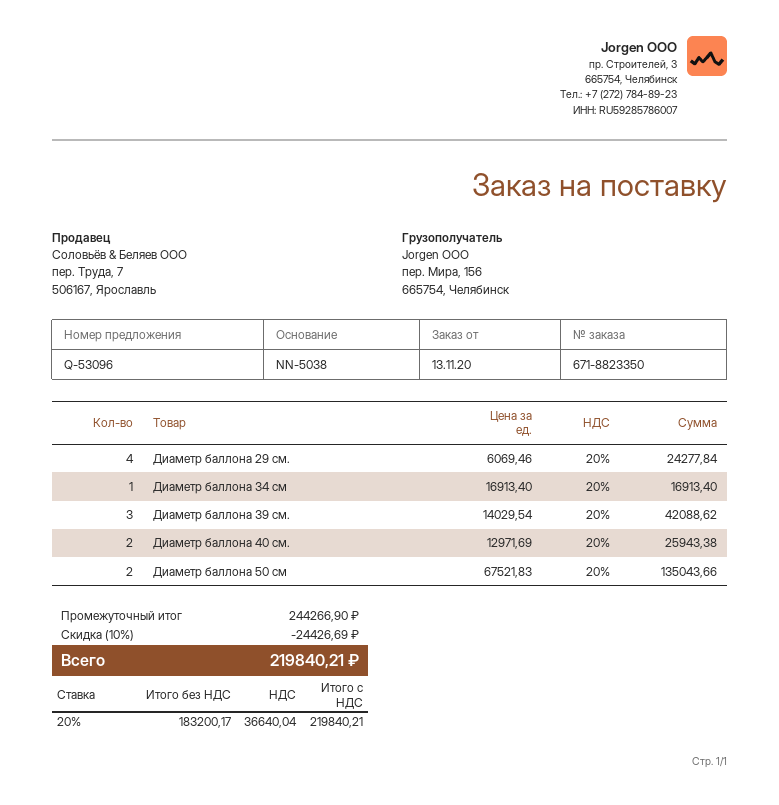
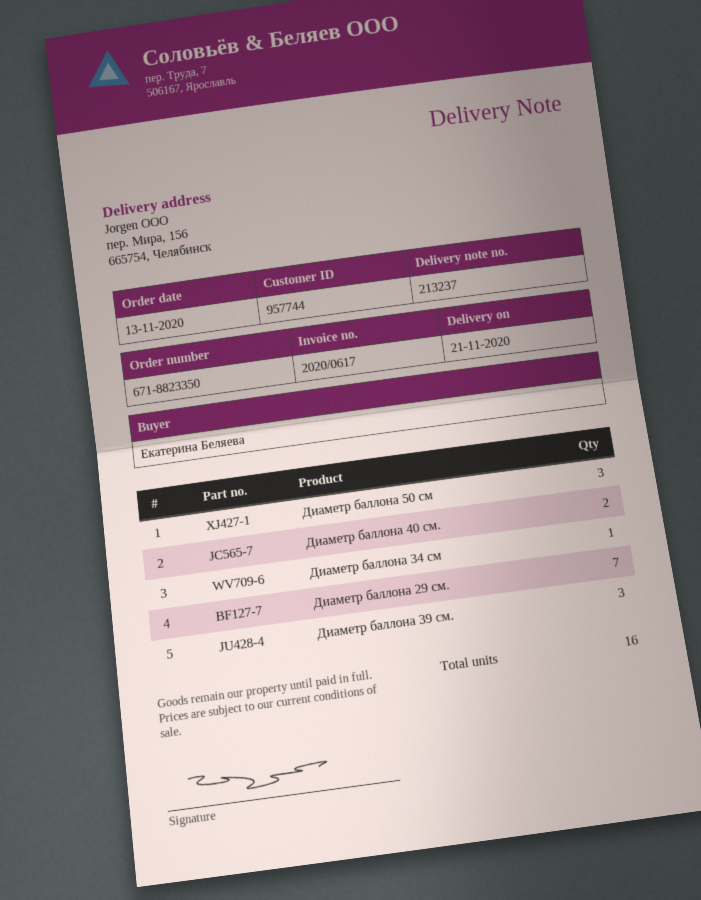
Диаметр баллона 29 см.: 4 -> 7
Диаметр баллона 50 см: 2 -> 3

